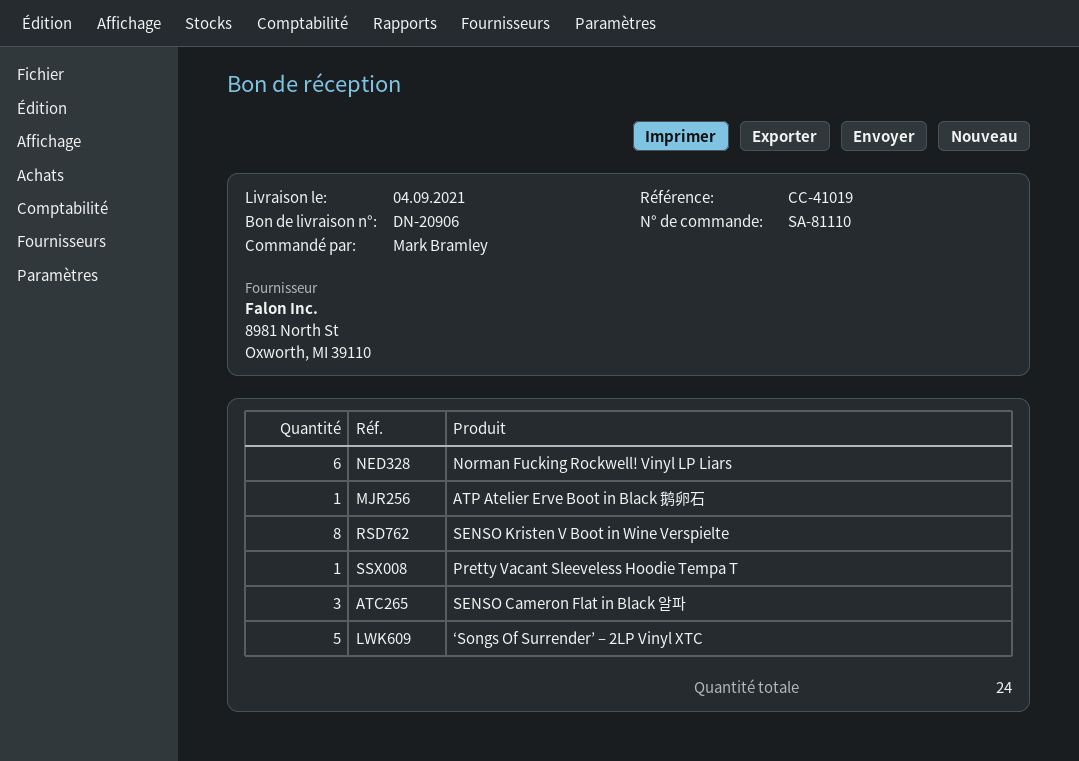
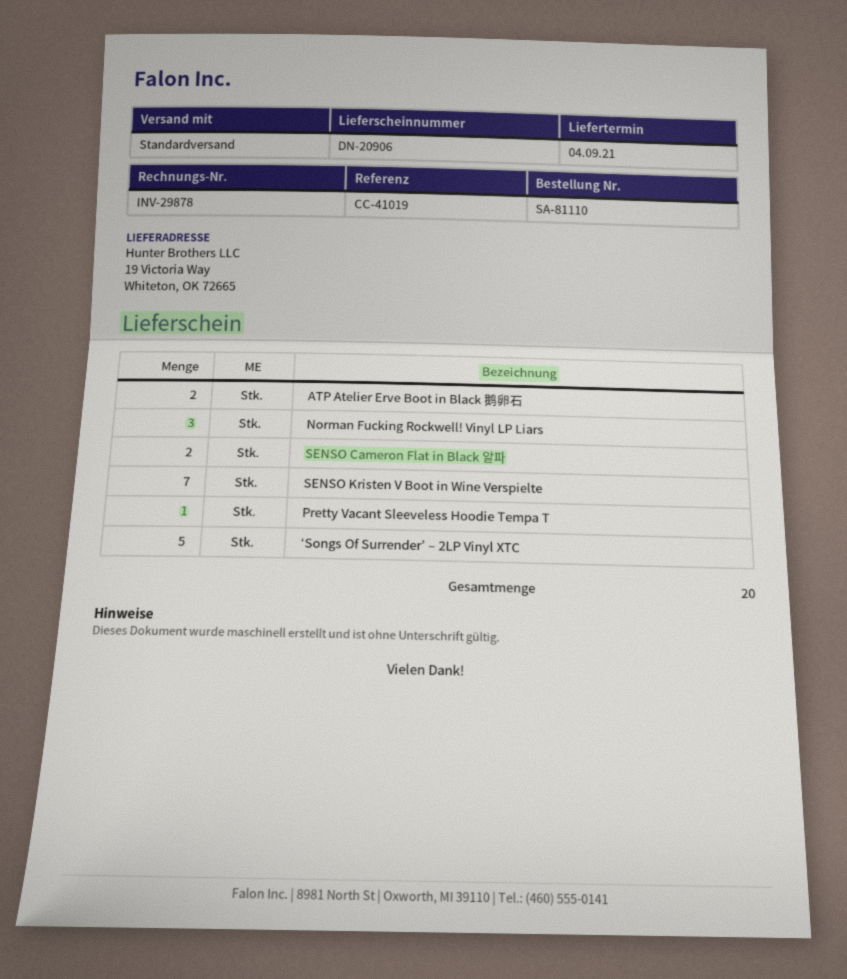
Norman Fucking Rockwell! Vinyl LP Liars: 6 -> 3
ATP Atelier Erve Boot in Black 鹅卵石: 1 -> 2
SENSO Kristen V Boot in Wine Verspielte: 8 -> 7
SENSO Cameron Flat in Black 알파: 3 -> 2
total quantity: 24 -> 20

